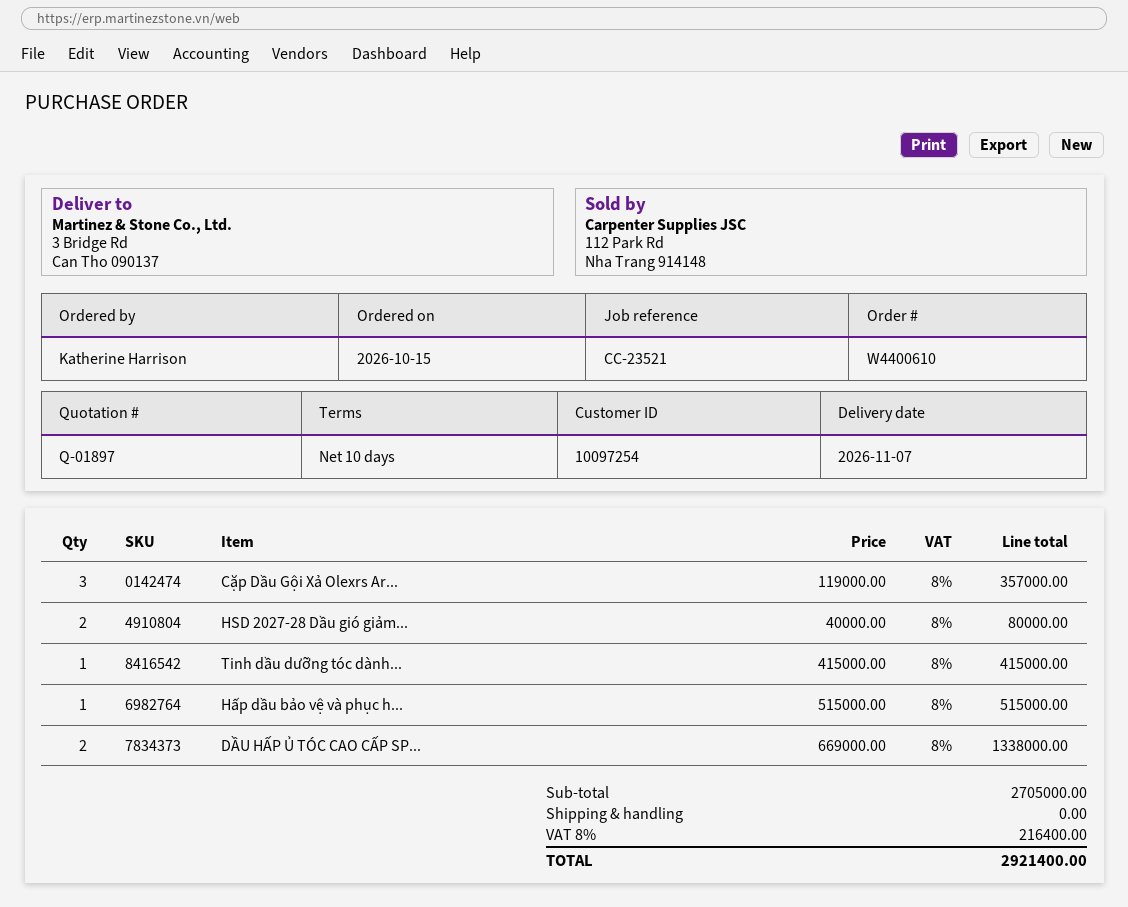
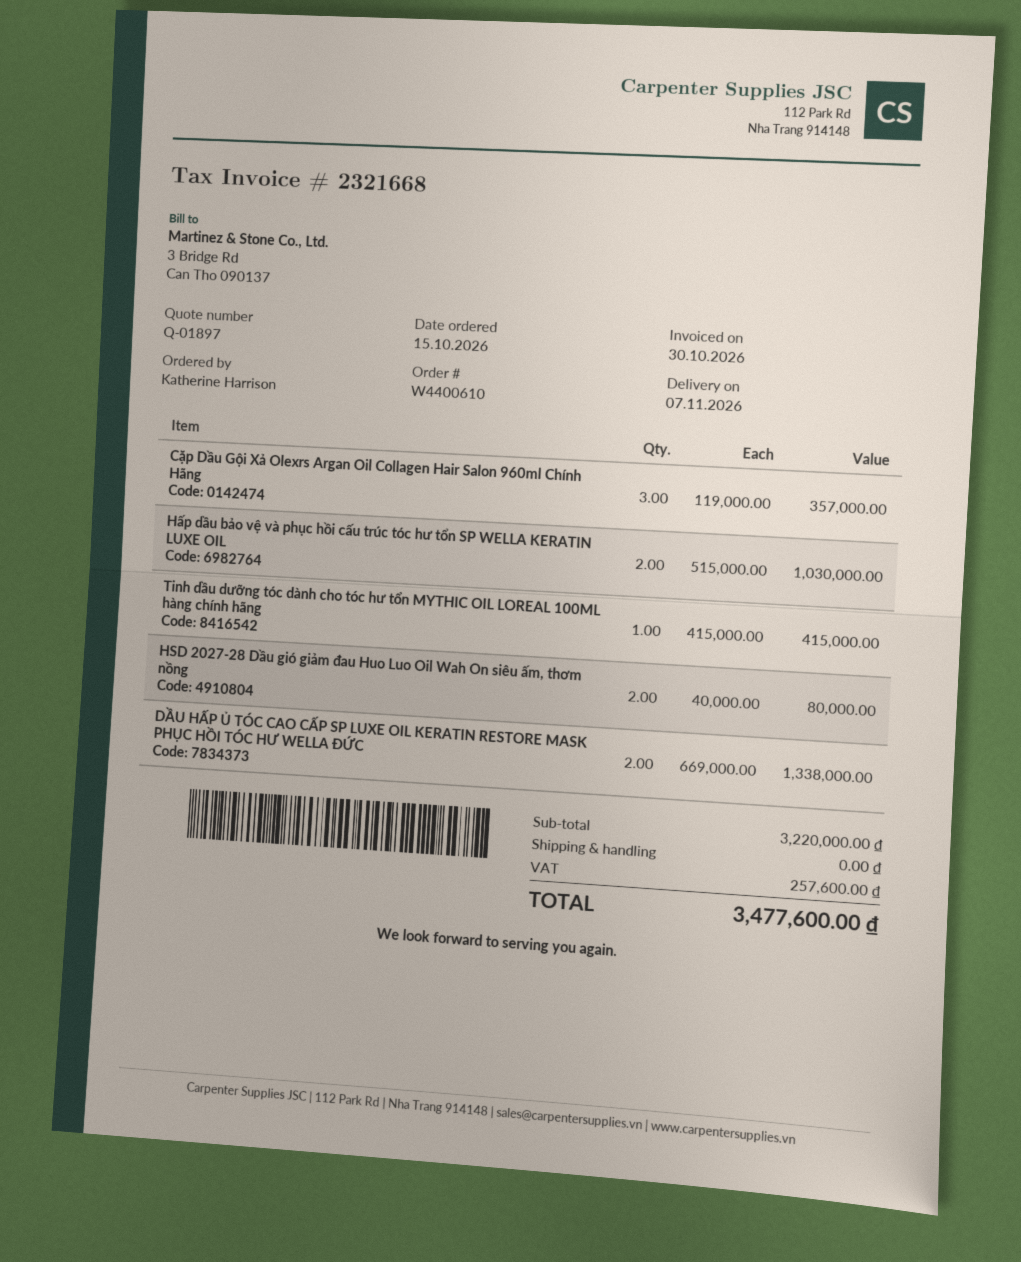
Hấp dầu bảo vệ và phục h...: 1 x 515000.00 = 515000.00 -> 2 x 515000.00 = 1030000.00
subtotal: 2705000.00 -> 3220000.00
tax: 216400.00 -> 257600.00
total: 2921400.00 -> 3477600.00

